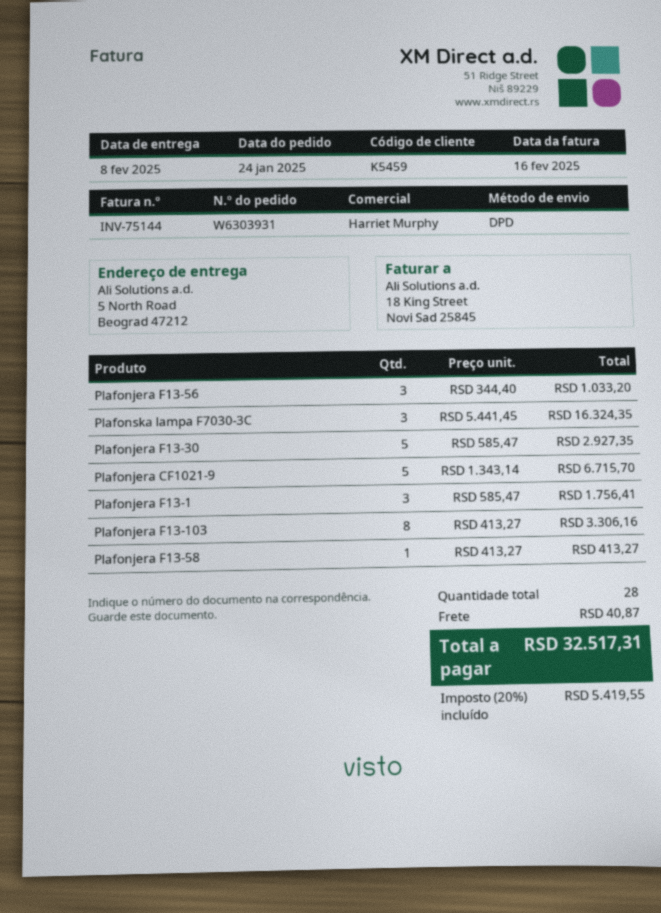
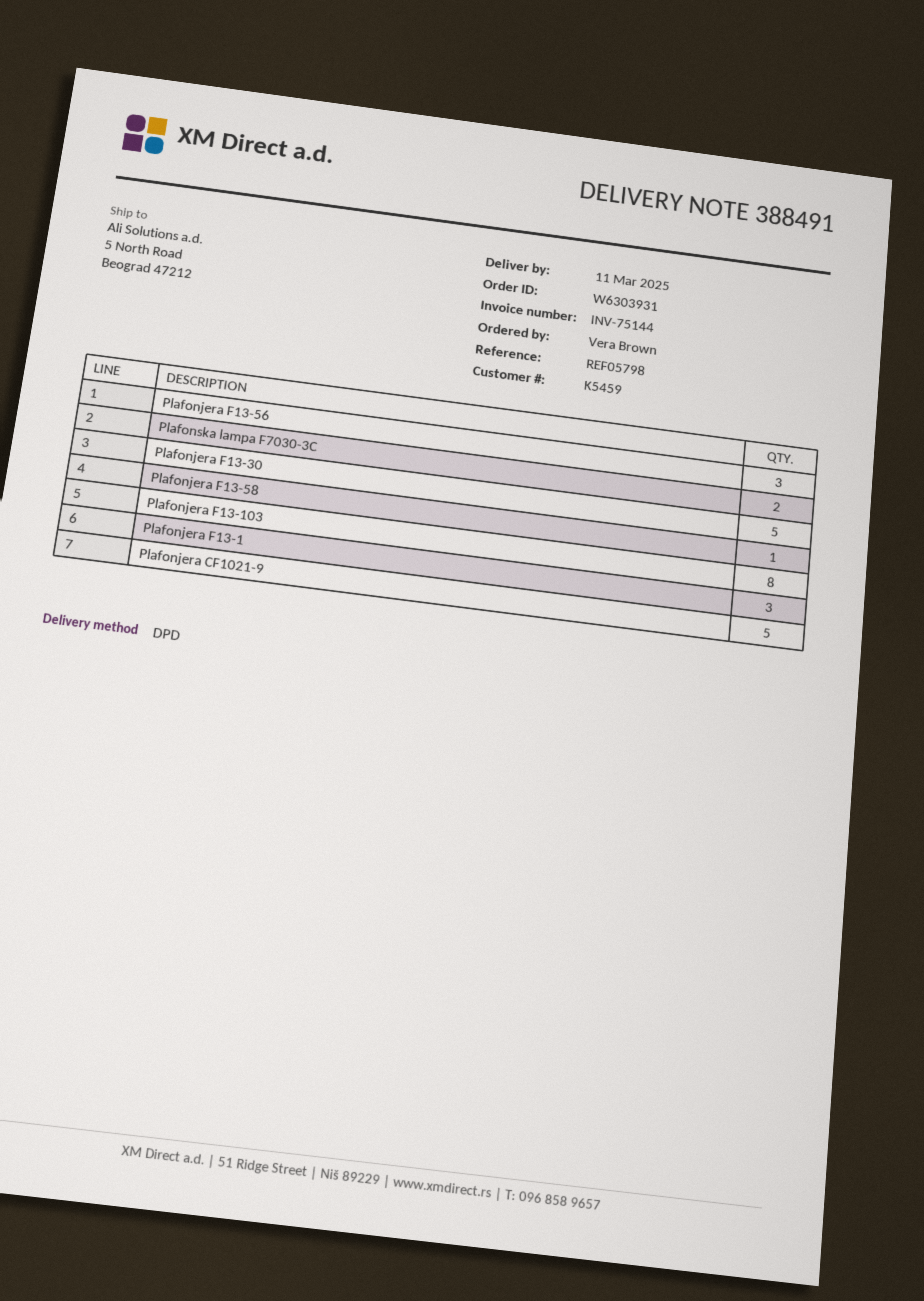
delivery date: 2025-02-08 -> 2025-03-11
Plafonska lampa F7030-3C: 3 -> 2

